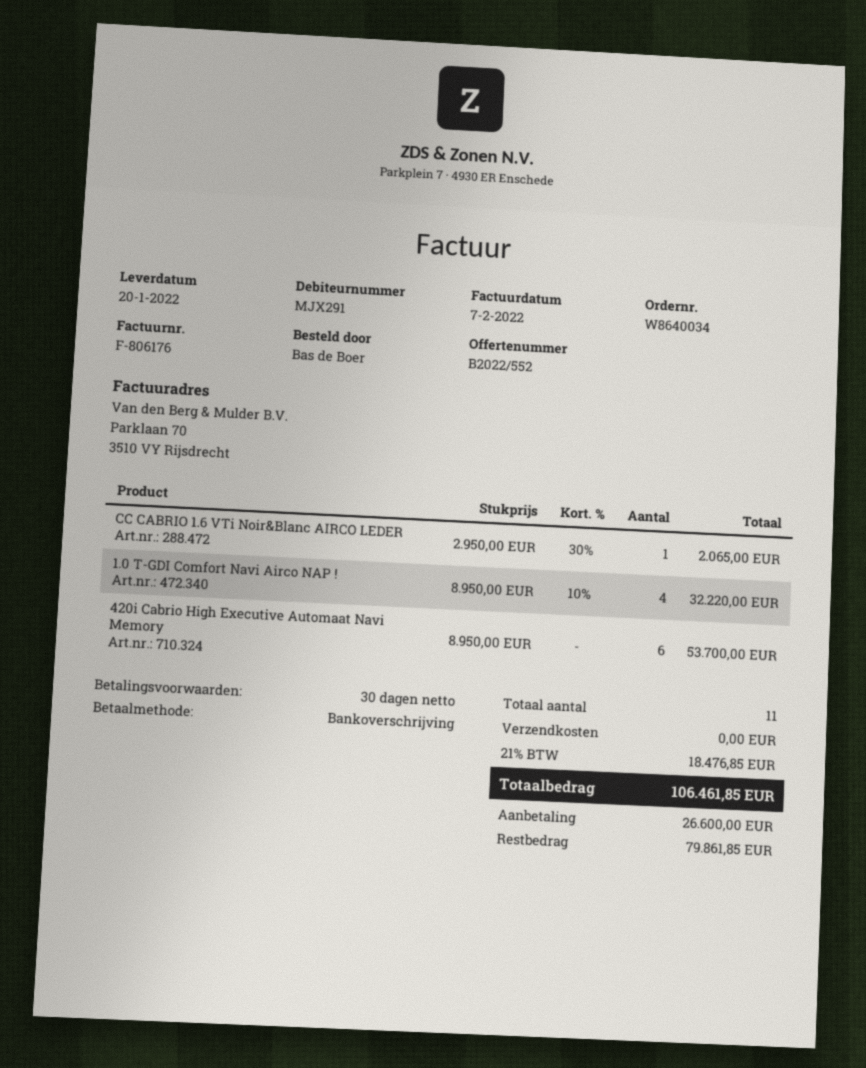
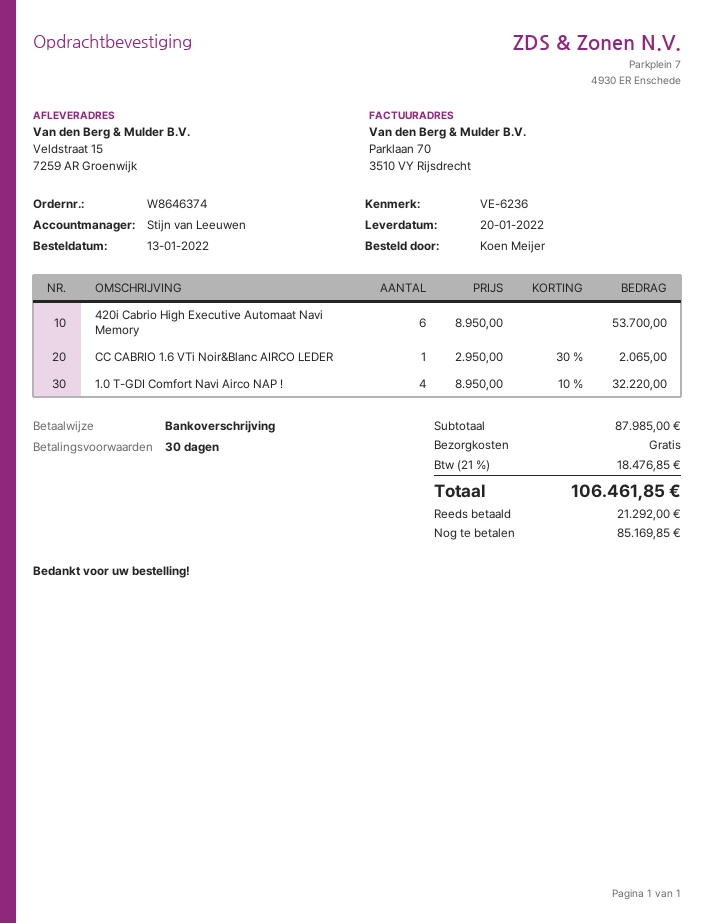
order number: W8640034 -> W8646374
ordered by: Bas de Boer -> Koen Meijer
deposit: 26600.00 -> 21292.00
balance: 79861.85 -> 85169.85

